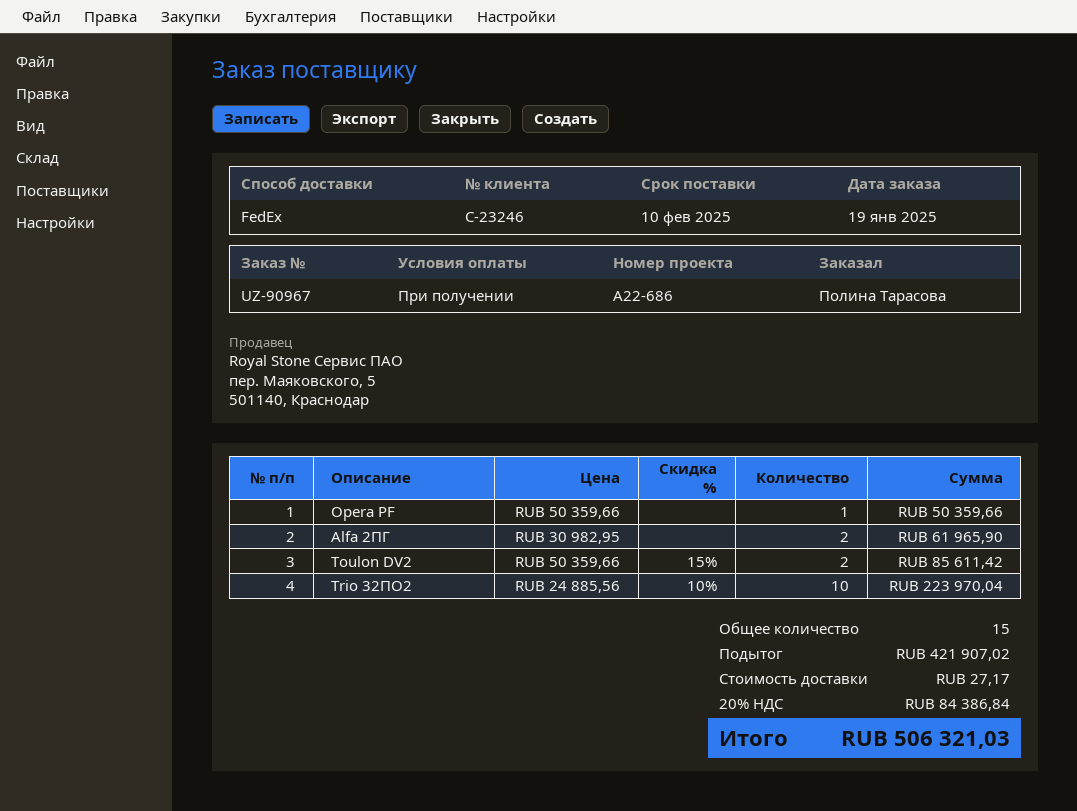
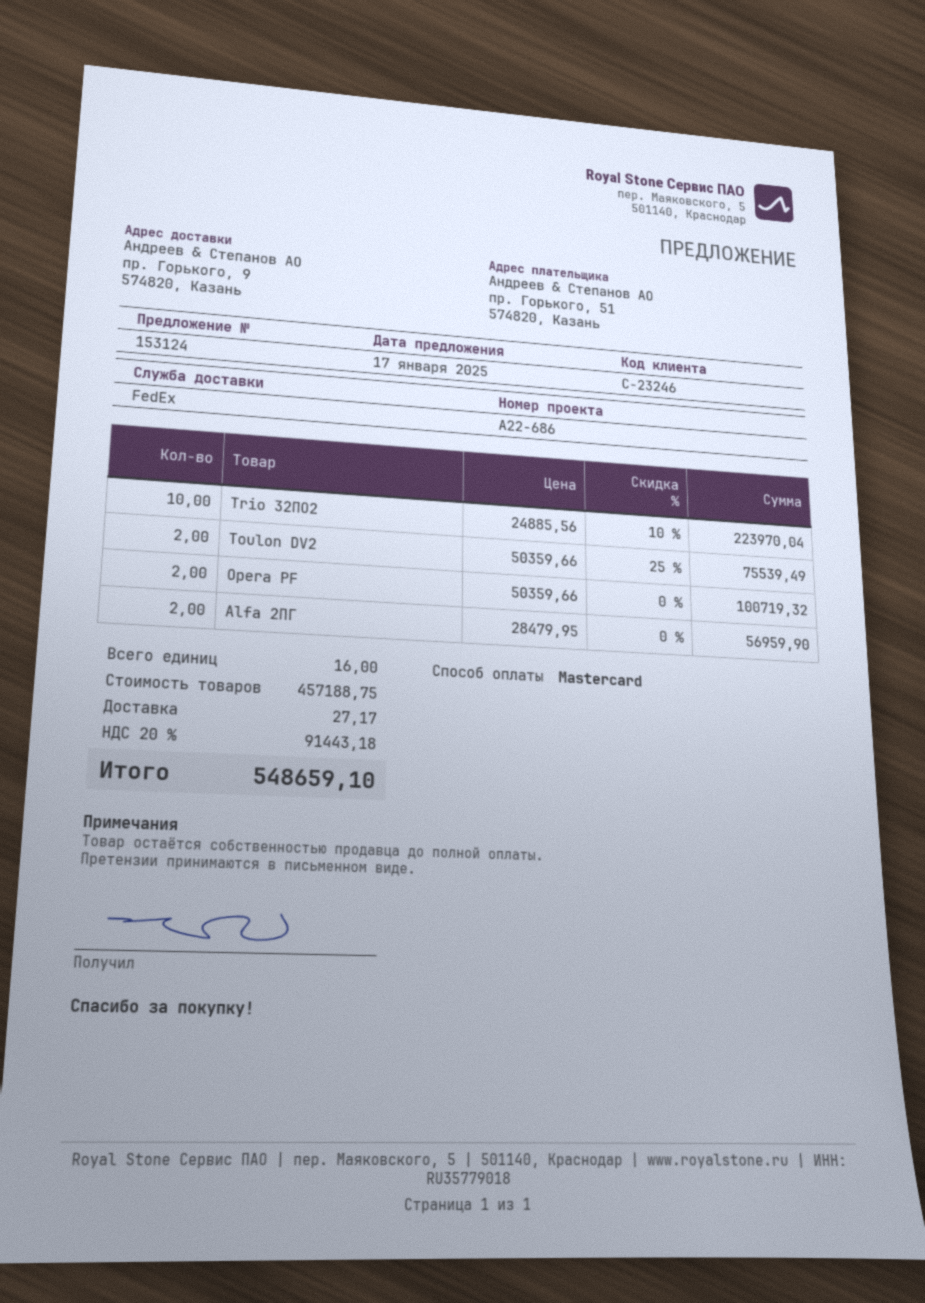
Opera PF: 1 x 50359.66 = 50359.66 -> 2 x 50359.66 = 100719.32
Alfa 2ПГ: 2 x 30982.95 = 61965.90 -> 2 x 28479.95 = 56959.90
Toulon DV2: 2 x 50359.66 - 15% = 85611.42 -> 2 x 50359.66 - 25% = 75539.49
total quantity: 15 -> 16
subtotal: 421907.02 -> 457188.75
tax: 20% = 84386.84 -> 20% = 91443.18
total: 506321.03 -> 548659.10

